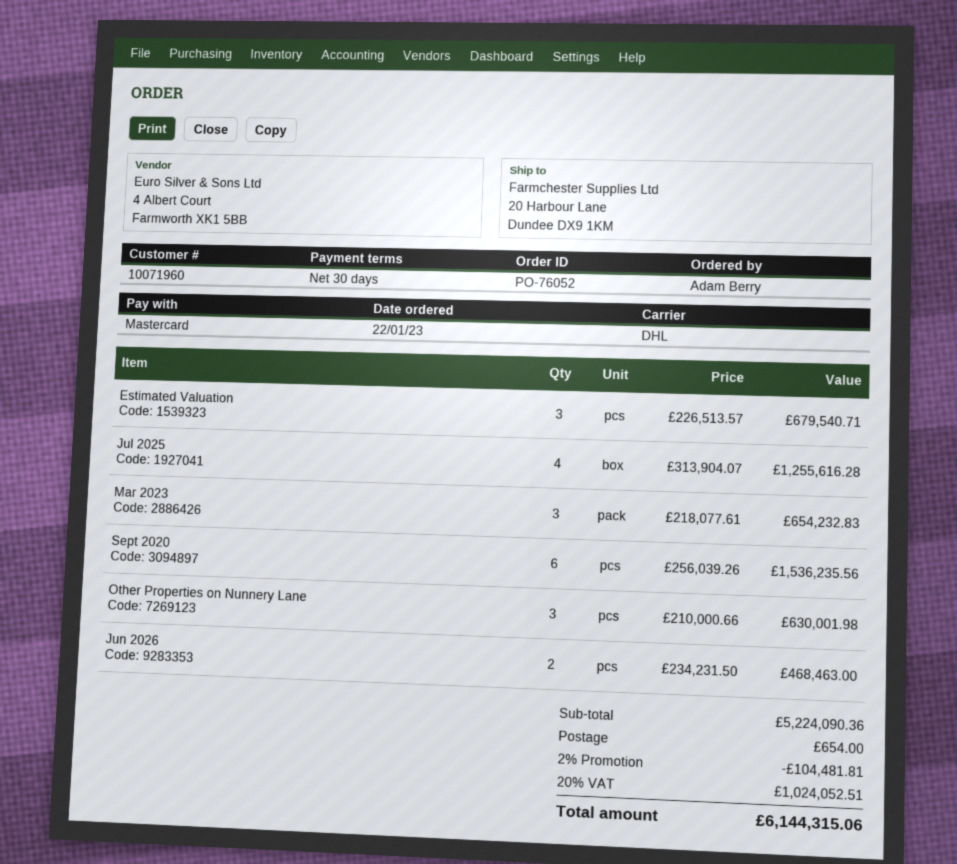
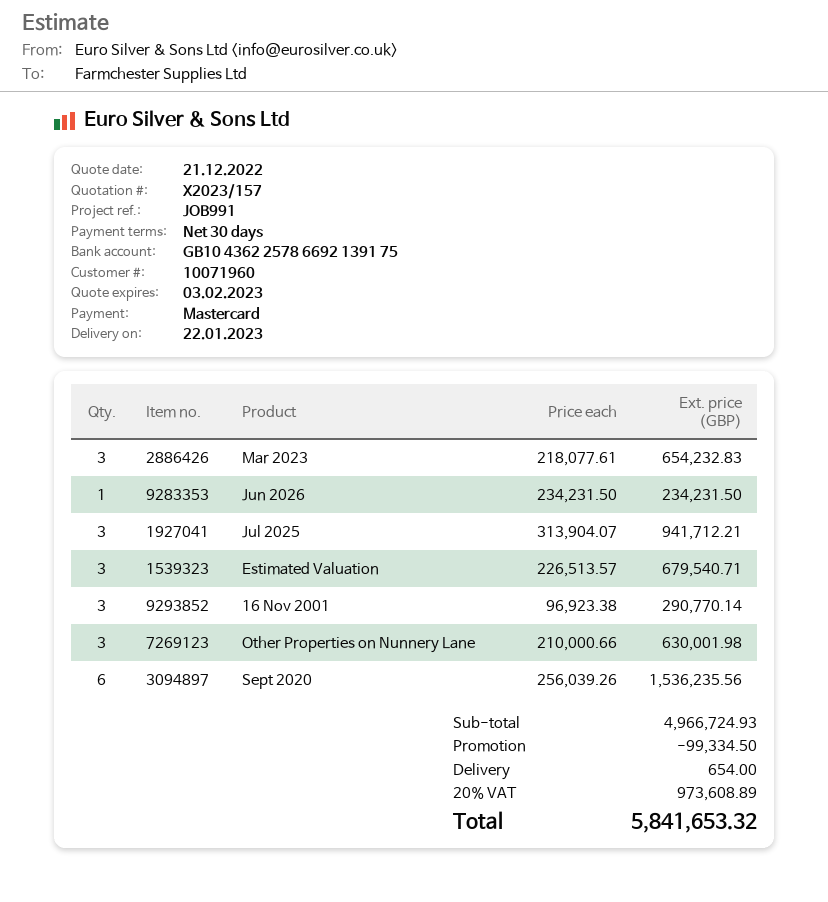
Jul 2025: 4 x 313904.07 = 1255616.28 -> 3 x 313904.07 = 941712.21
Jun 2026: 2 x 234231.50 = 468463.00 -> 1 x 234231.50 = 234231.50
16 Nov 2001: none -> 3 x 96923.38 = 290770.14
subtotal: 5224090.36 -> 4966724.93
discount: 104481.81 -> 99334.50
tax: 20% = 1024052.51 -> 20% = 973608.89
total: 6144315.06 -> 5841653.32

